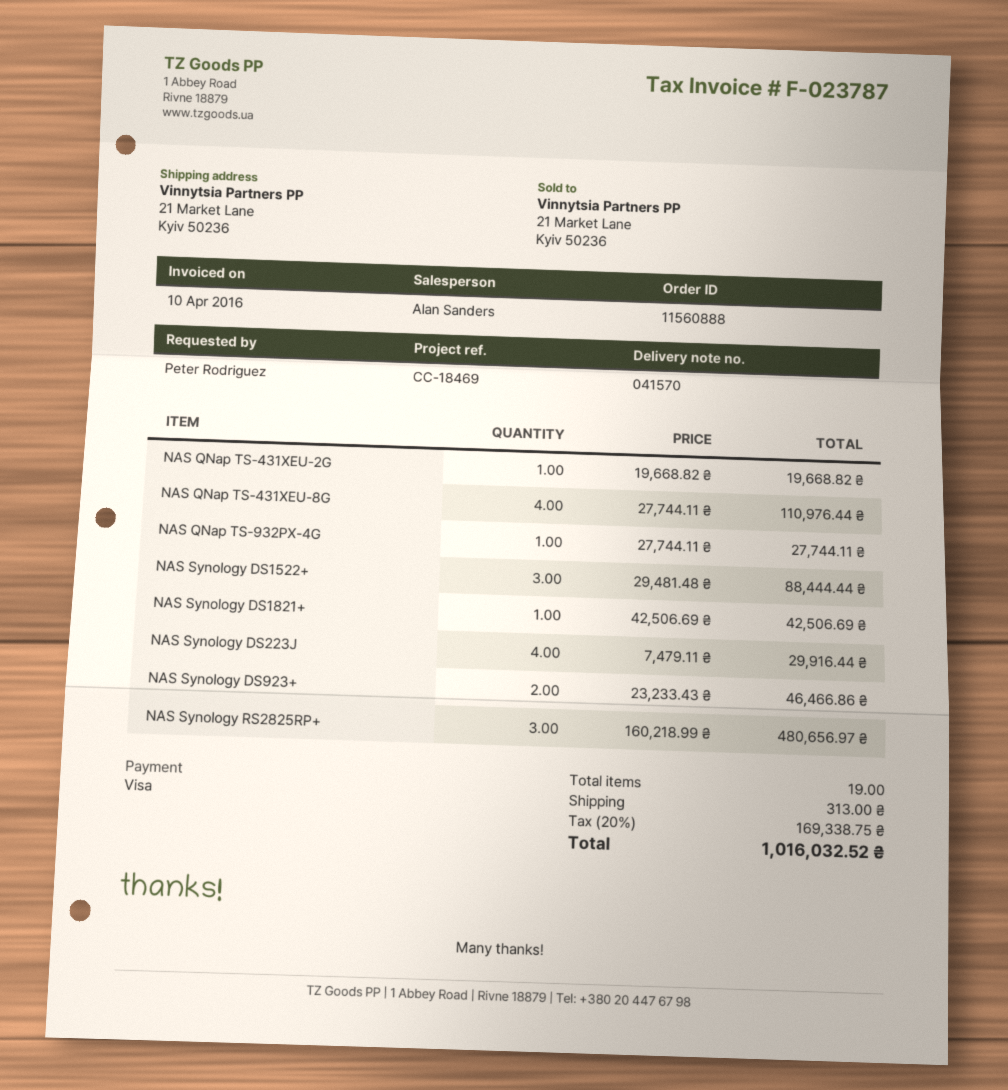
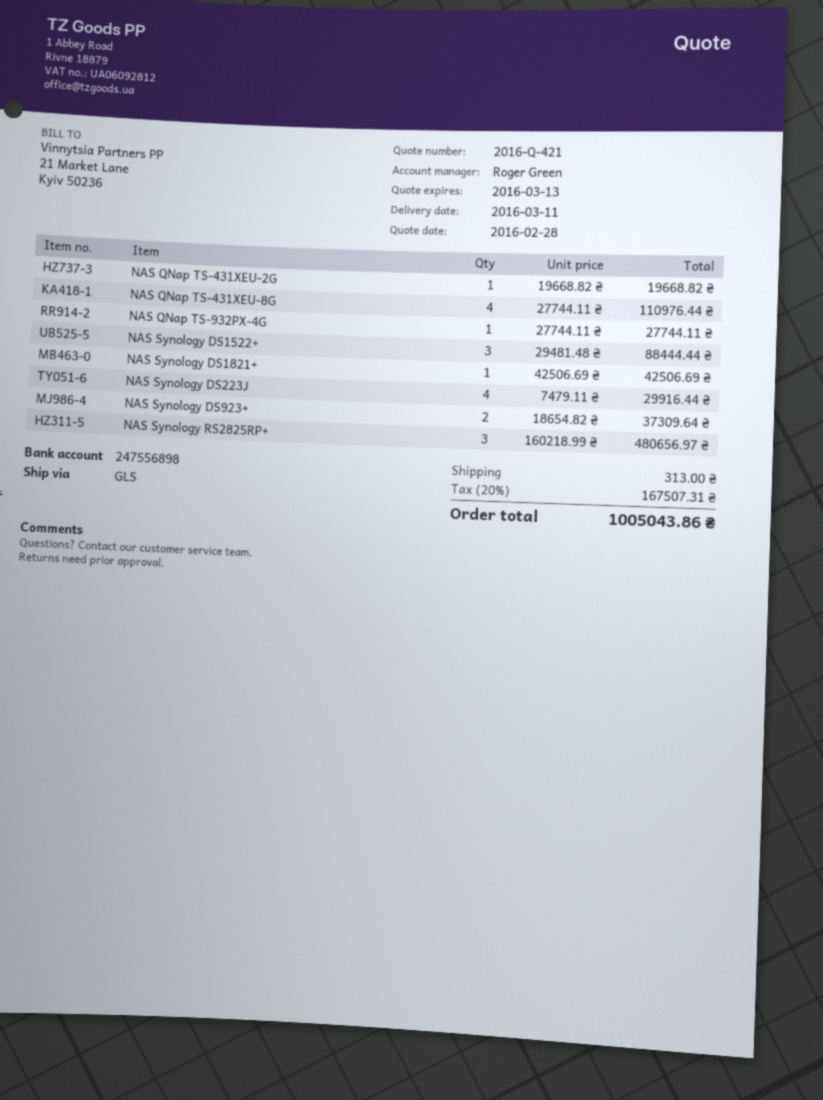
sales rep: Alan Sanders -> Roger Green
NAS Synology DS923+: 2 x 23233.43 = 46466.86 -> 2 x 18654.82 = 37309.64
tax: 20% = 169338.75 -> 20% = 167507.31
total: 1016032.52 -> 1005043.86

